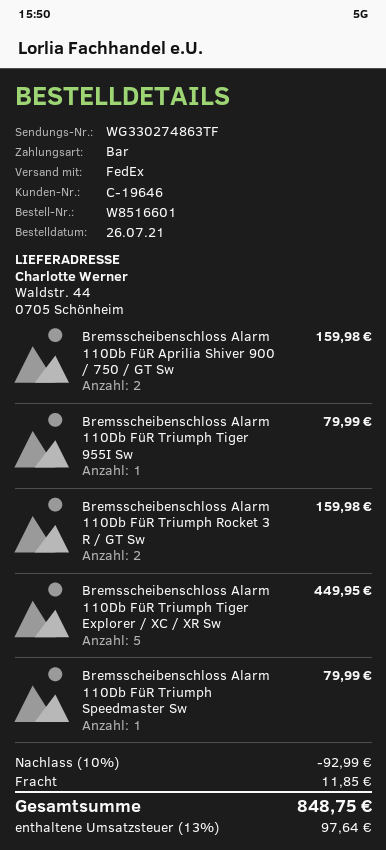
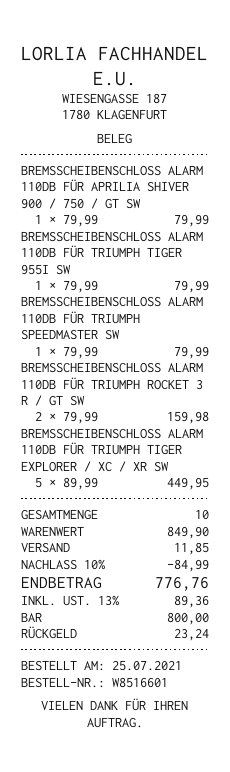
order date: 2021-07-26 -> 2021-07-25
Bremsscheibenschloss Alarm 110Db FüR Aprilia Shiver 900 / 750 / GT Sw: 2 for 159.98 -> 1 for 79.99
discount: 10% = 92.99 -> 10% = 84.99
tax: 13% = 97.64 -> 13% = 89.36
total: 848.75 -> 776.76

